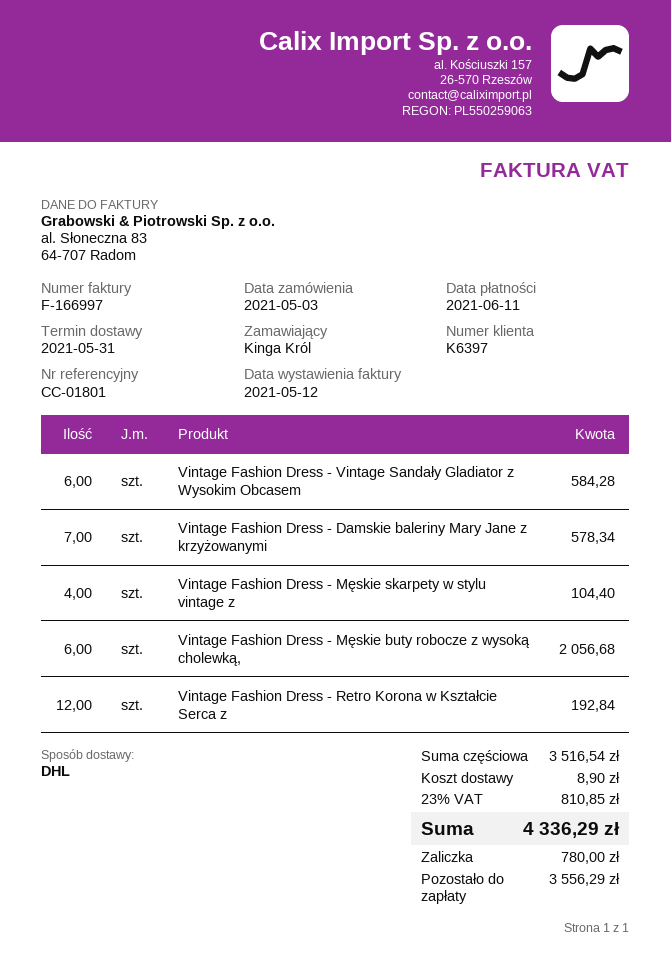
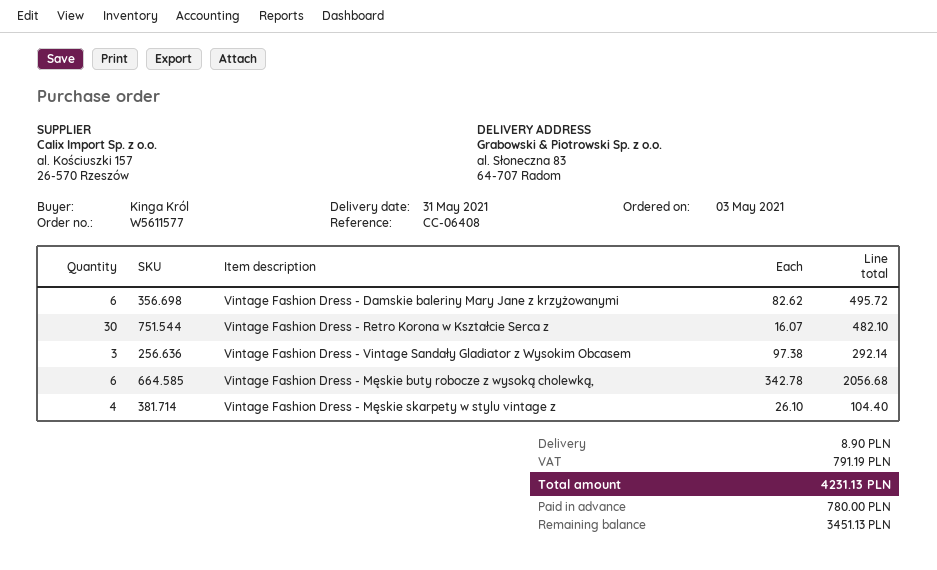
reference: CC-01801 -> CC-06408
Vintage Fashion Dress - Vintage Sandały Gladiator z Wysokim Obcasem: 6 for 584.28 -> 3 for 292.14
Vintage Fashion Dress - Damskie baleriny Mary Jane z krzyżowanymi: 7 for 578.34 -> 6 for 495.72
Vintage Fashion Dress - Retro Korona w Kształcie Serca z: 12 for 192.84 -> 30 for 482.10
tax: 810.85 -> 791.19
total: 4336.29 -> 4231.13
balance: 3556.29 -> 3451.13

